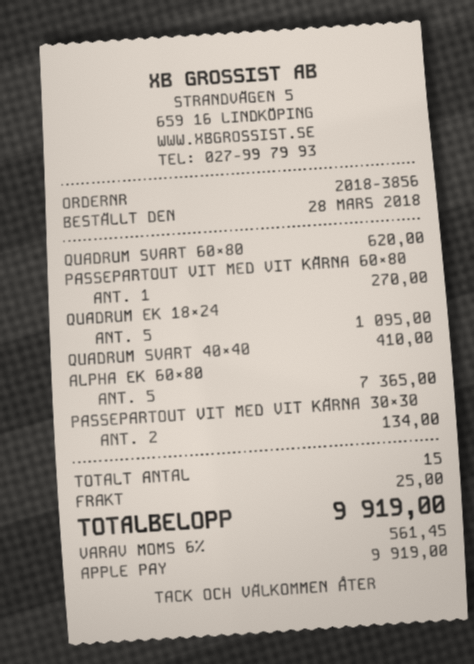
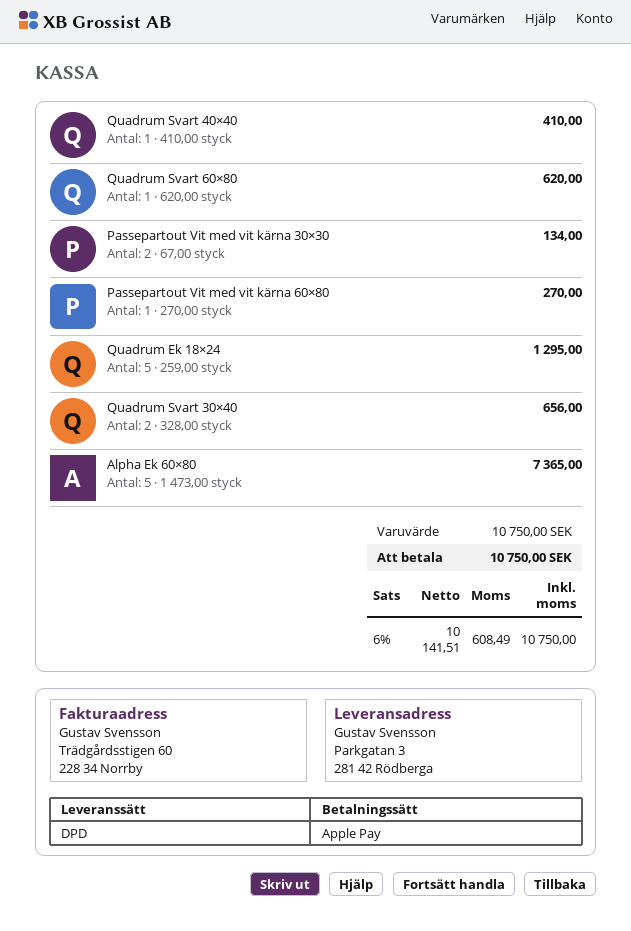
QUADRUM EK 18×24: 5 for 1095.00 -> 5 for 1295.00
Quadrum Svart 30×40: none -> 2 for 656.00
shipping: 25.00 -> none
tax: 6% = 561.45 -> 6% = 608.49
total: 9919.00 -> 10750.00

